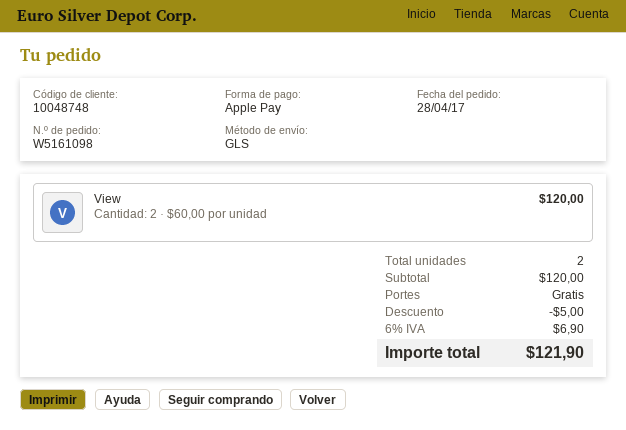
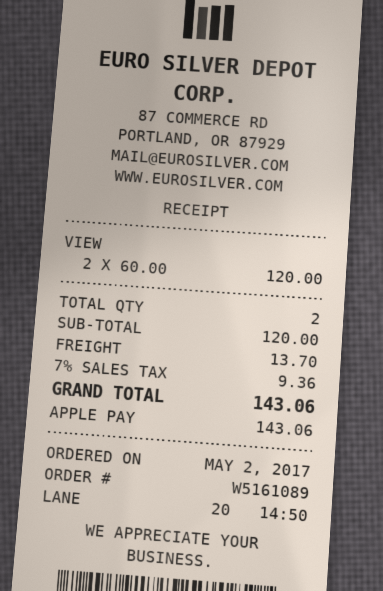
order number: W5161098 -> W5161089
order date: 2017-04-28 -> 2017-05-02
discount: 5.00 -> none
shipping: 0.00 -> 13.70
tax: 6% = 6.90 -> 7% = 9.36
total: 121.90 -> 143.06

